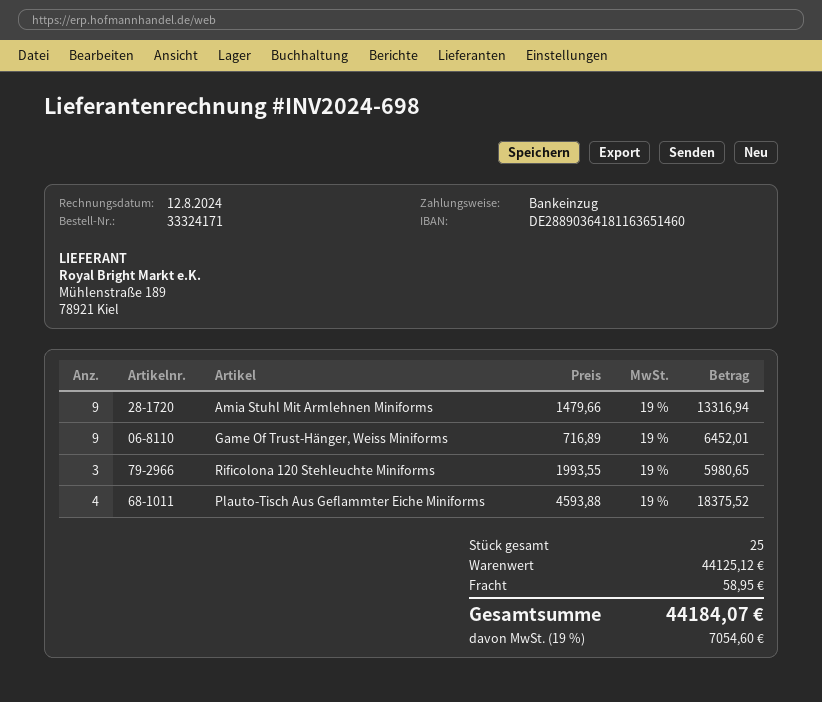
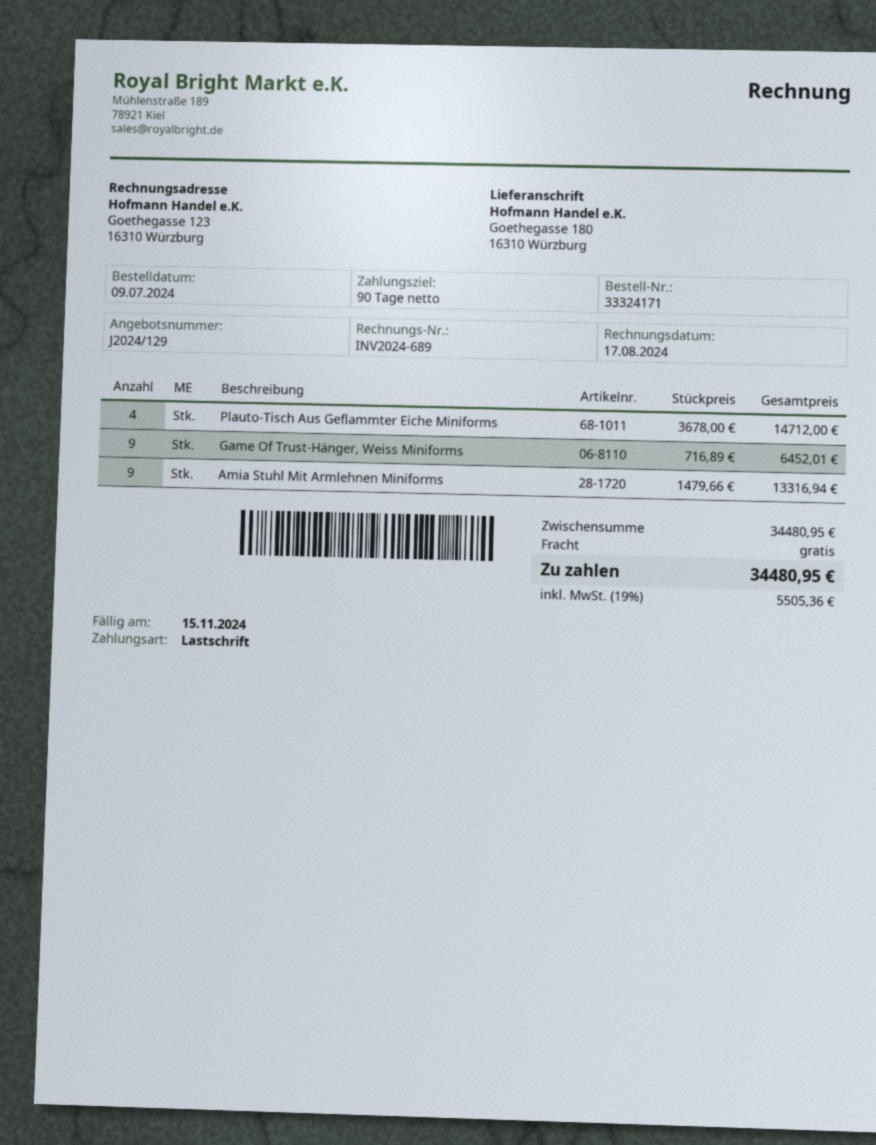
invoice number: INV2024-698 -> INV2024-689
invoice date: 2024-08-12 -> 2024-08-17
Rificolona 120 Stehleuchte Miniforms: 3 x 1993.55 = 5980.65 -> none
Plauto-Tisch Aus Geflammter Eiche Miniforms: 4 x 4593.88 = 18375.52 -> 4 x 3678.00 = 14712.00
subtotal: 44125.12 -> 34480.95
shipping: 58.95 -> 0.00
tax: 19% = 7054.60 -> 19% = 5505.36
total: 44184.07 -> 34480.95

